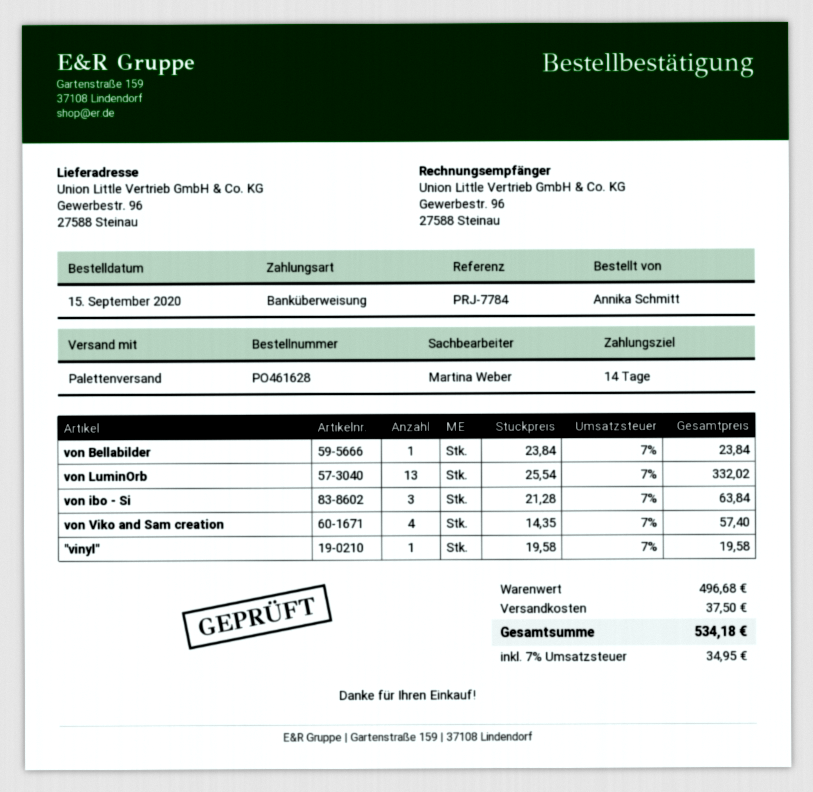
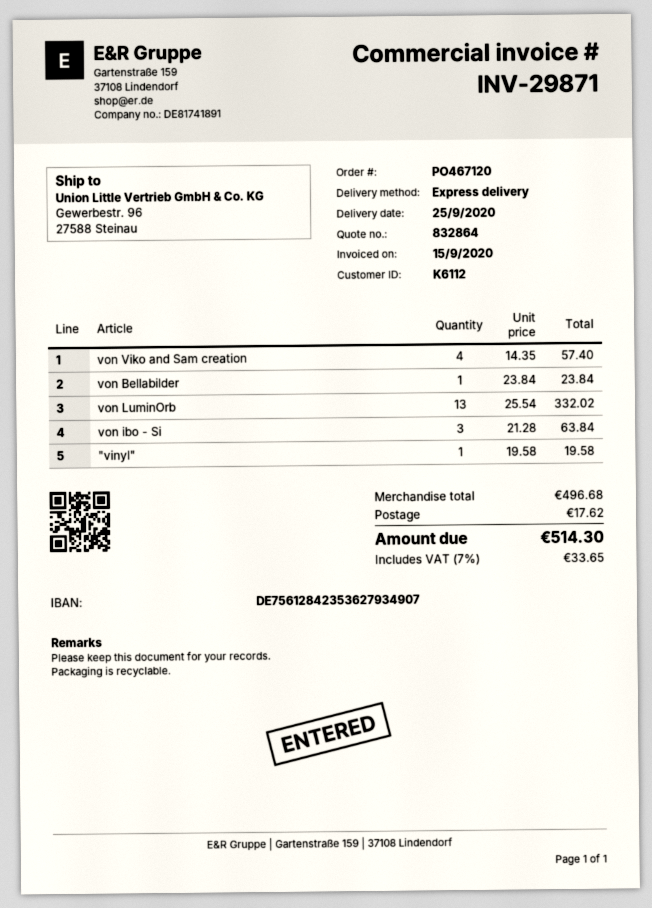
order number: PO461628 -> PO467120
shipping method: pallet freight -> express
shipping: 37.50 -> 17.62
tax: 7% = 34.95 -> 7% = 33.65
total: 534.18 -> 514.30

